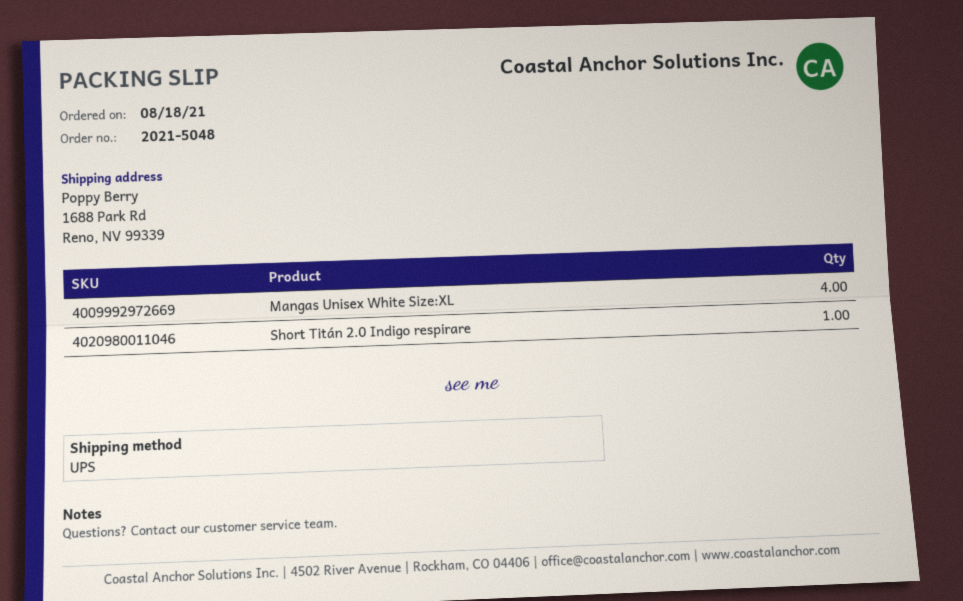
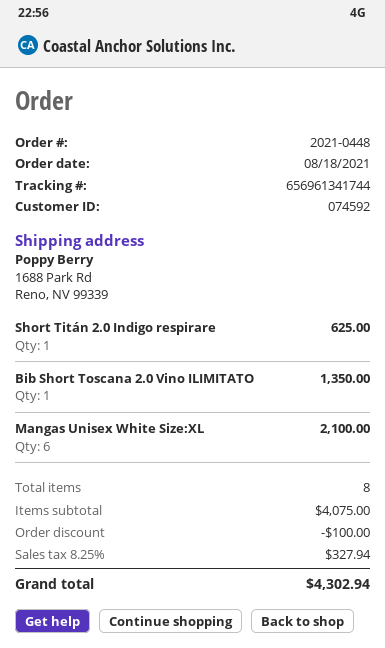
order number: 2021-5048 -> 2021-0448
Mangas Unisex White Size:XL: 4 -> 6
Bib Short Toscana 2.0 Vino ILIMITATO: none -> 1

